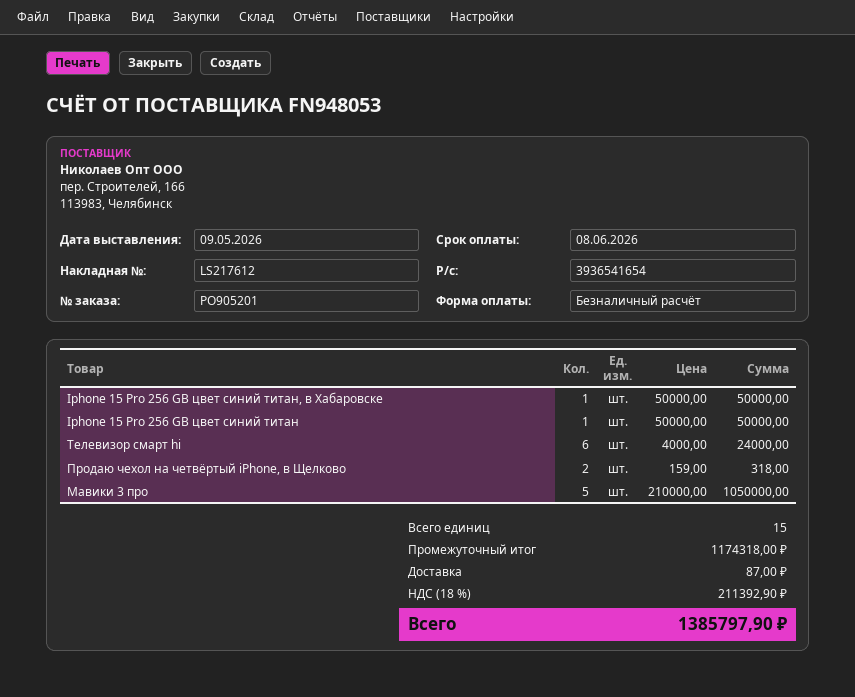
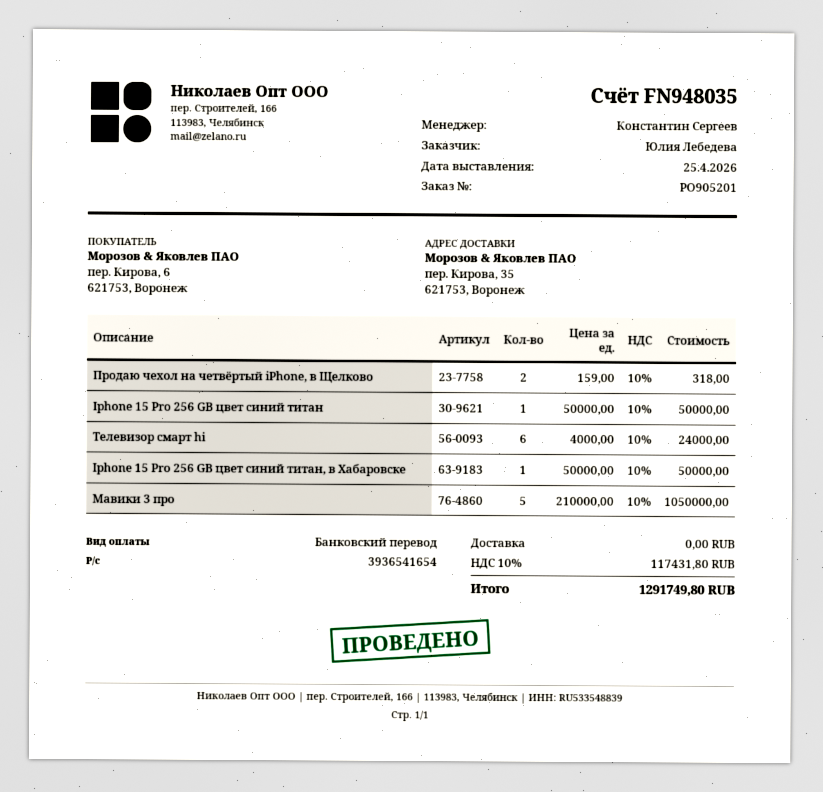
invoice number: FN948053 -> FN948035
invoice date: 2026-05-09 -> 2026-04-25
shipping: 87.00 -> 0.00
tax: 18% = 211392.90 -> 10% = 117431.80
total: 1385797.90 -> 1291749.80

